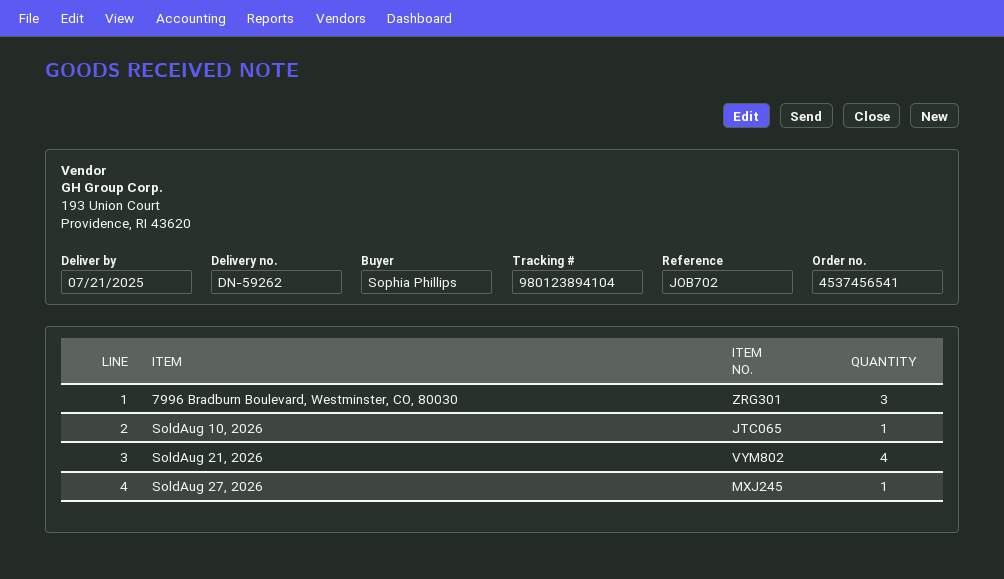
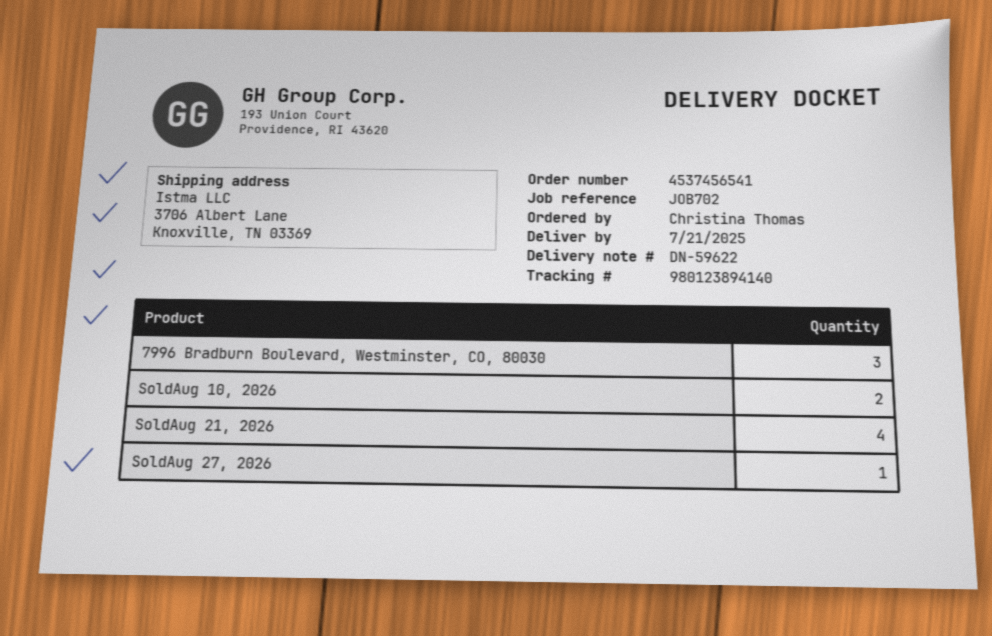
delivery note number: DN-59262 -> DN-59622
ordered by: Sophia Phillips -> Christina Thomas
tracking number: 980123894104 -> 980123894140
SoldAug 10, 2026: 1 -> 2

